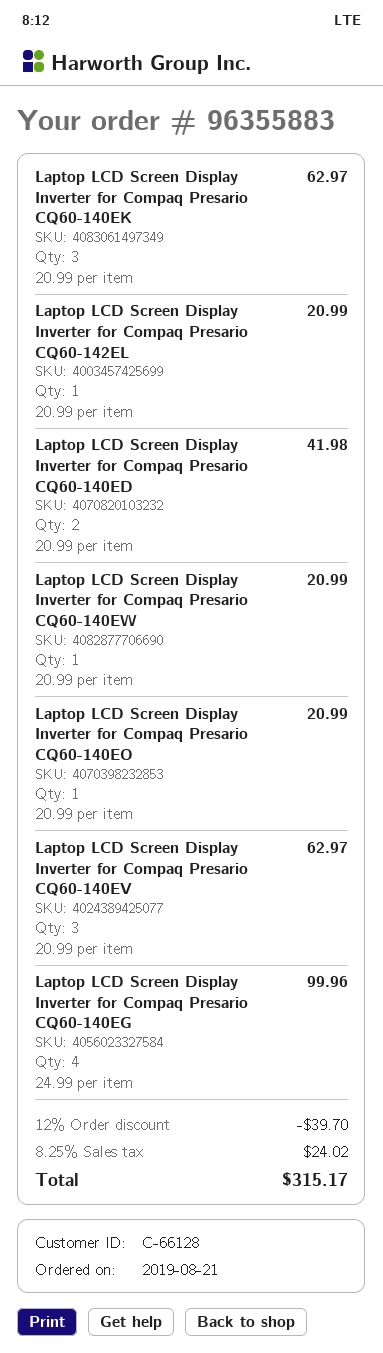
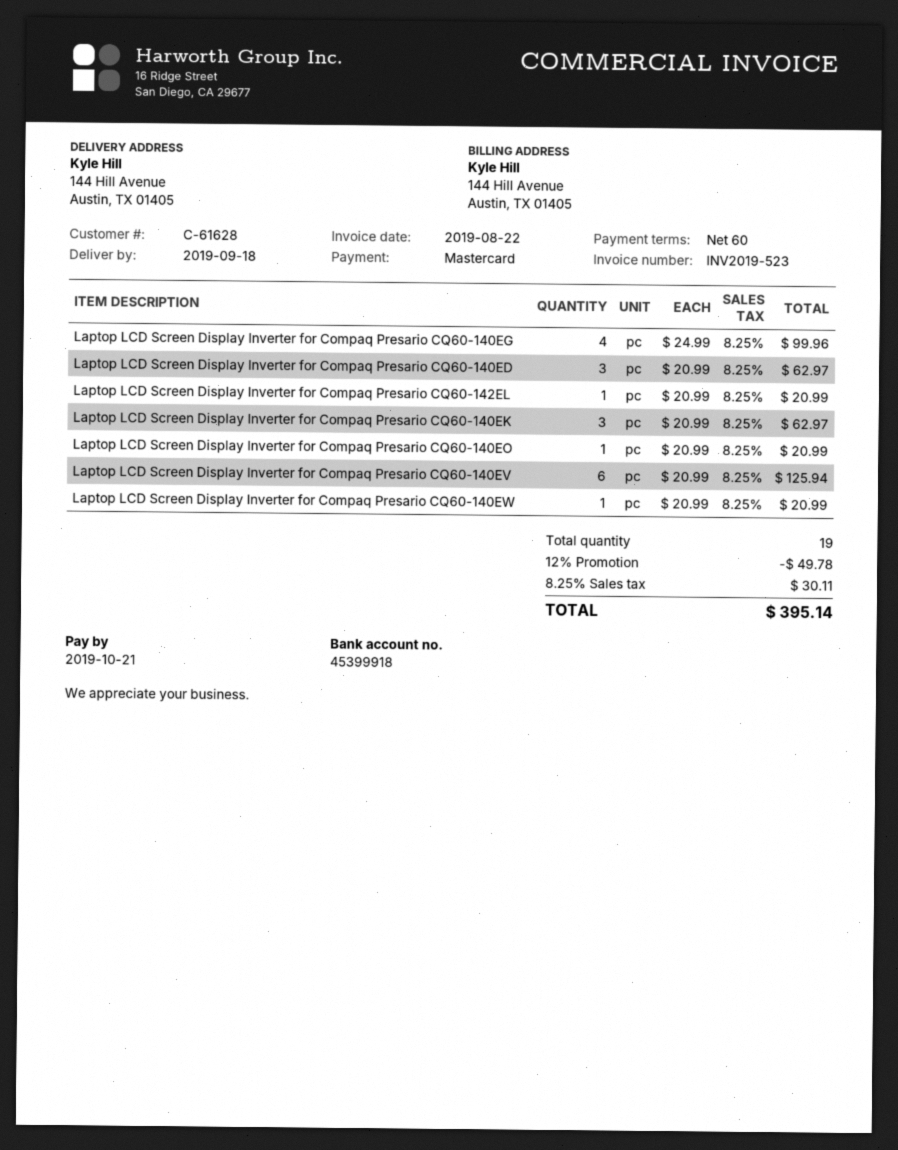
customer number: C-66128 -> C-61628
Laptop LCD Screen Display Inverter for Compaq Presario CQ60-140ED: 2 x 20.99 = 41.98 -> 3 x 20.99 = 62.97
Laptop LCD Screen Display Inverter for Compaq Presario CQ60-140EV: 3 x 20.99 = 62.97 -> 6 x 20.99 = 125.94
discount: 12% = 39.70 -> 12% = 49.78
tax: 8.25% = 24.02 -> 8.25% = 30.11
total: 315.17 -> 395.14

